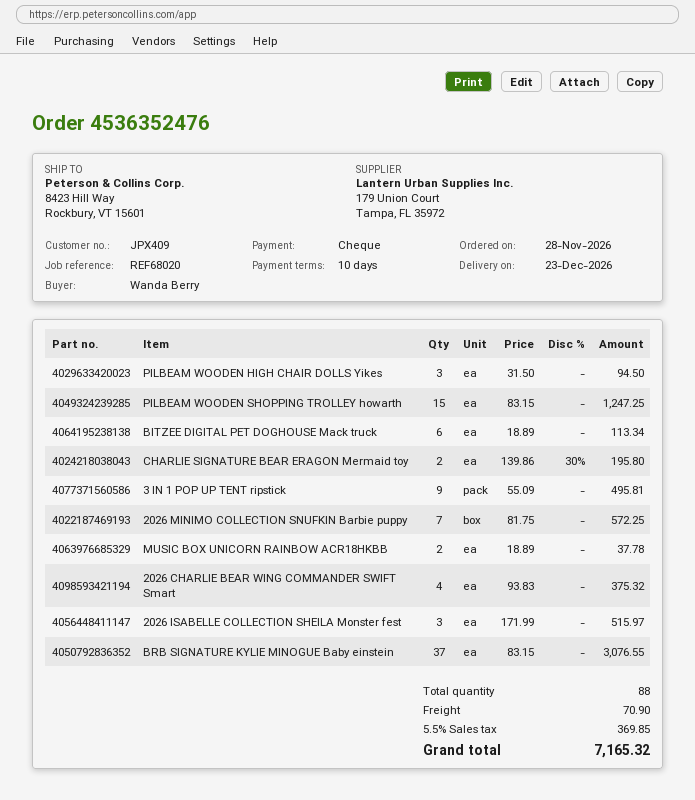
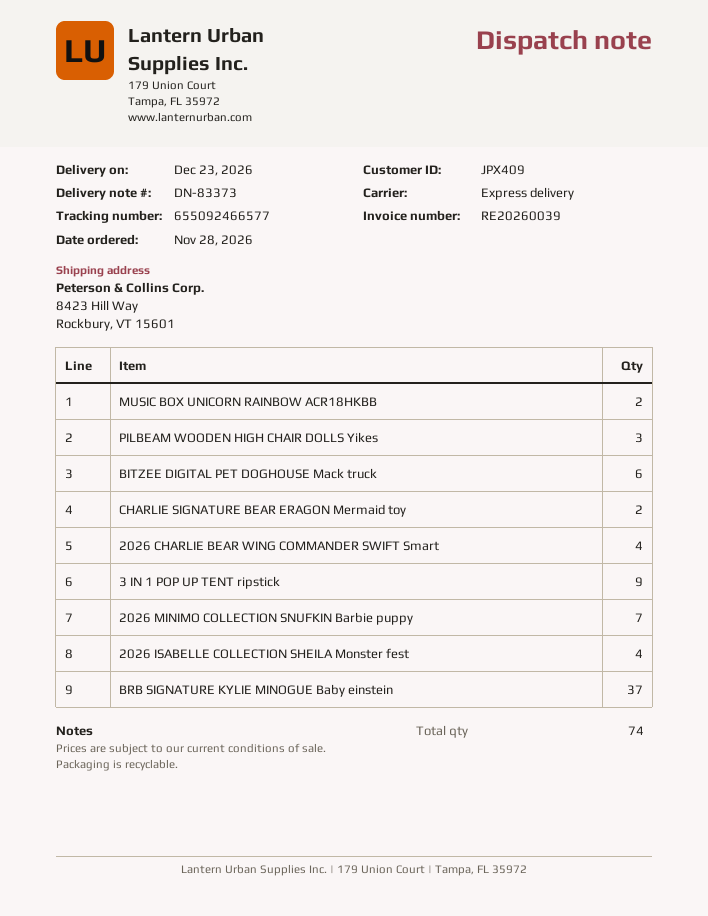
PILBEAM WOODEN SHOPPING TROLLEY howarth: 15 -> none
2026 ISABELLE COLLECTION SHEILA Monster fest: 3 -> 4
total quantity: 88 -> 74

